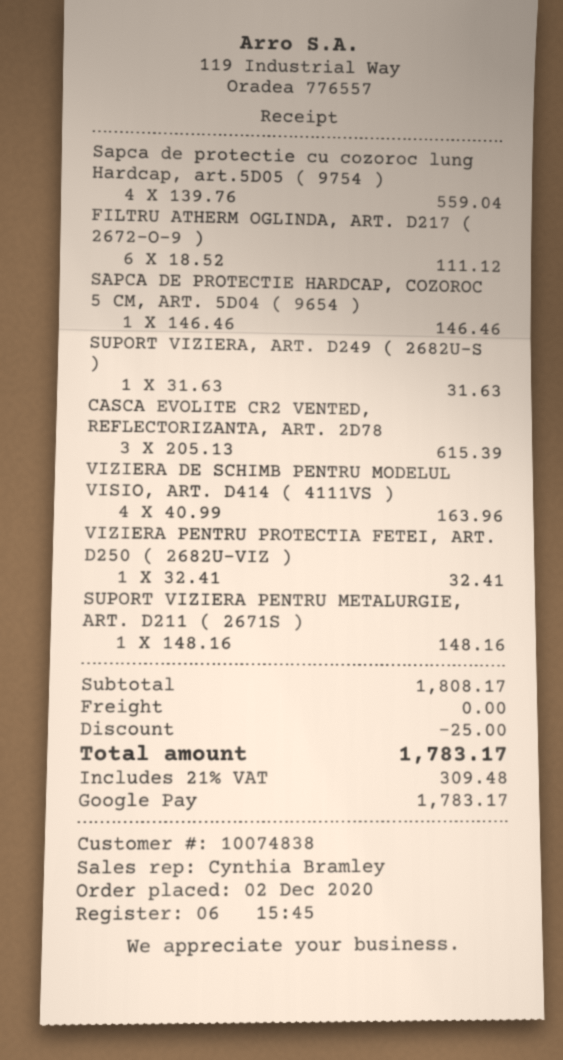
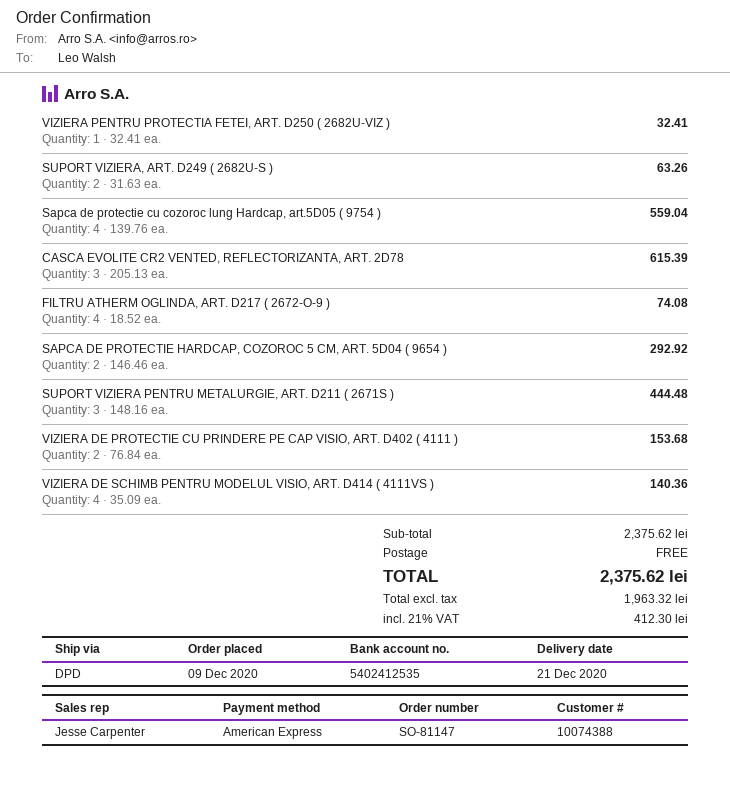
order date: 2020-12-02 -> 2020-12-09
customer number: 10074838 -> 10074388
sales rep: Cynthia Bramley -> Jesse Carpenter
payment method: Google Pay -> American Express
FILTRU ATHERM OGLINDA, ART. D217 ( 2672-O-9 ): 6 x 18.52 = 111.12 -> 4 x 18.52 = 74.08
SAPCA DE PROTECTIE HARDCAP, COZOROC 5 CM, ART. 5D04 ( 9654 ): 1 x 146.46 = 146.46 -> 2 x 146.46 = 292.92
SUPORT VIZIERA, ART. D249 ( 2682U-S ): 1 x 31.63 = 31.63 -> 2 x 31.63 = 63.26
VIZIERA DE SCHIMB PENTRU MODELUL VISIO, ART. D414 ( 4111VS ): 4 x 40.99 = 163.96 -> 4 x 35.09 = 140.36
SUPORT VIZIERA PENTRU METALURGIE, ART. D211 ( 2671S ): 1 x 148.16 = 148.16 -> 3 x 148.16 = 444.48
VIZIERA DE PROTECTIE CU PRINDERE PE CAP VISIO, ART. D402 ( 4111 ): none -> 2 x 76.84 = 153.68
subtotal: 1808.17 -> 2375.62
discount: 25.00 -> none
tax: 21% = 309.48 -> 21% = 412.30
total: 1783.17 -> 2375.62

